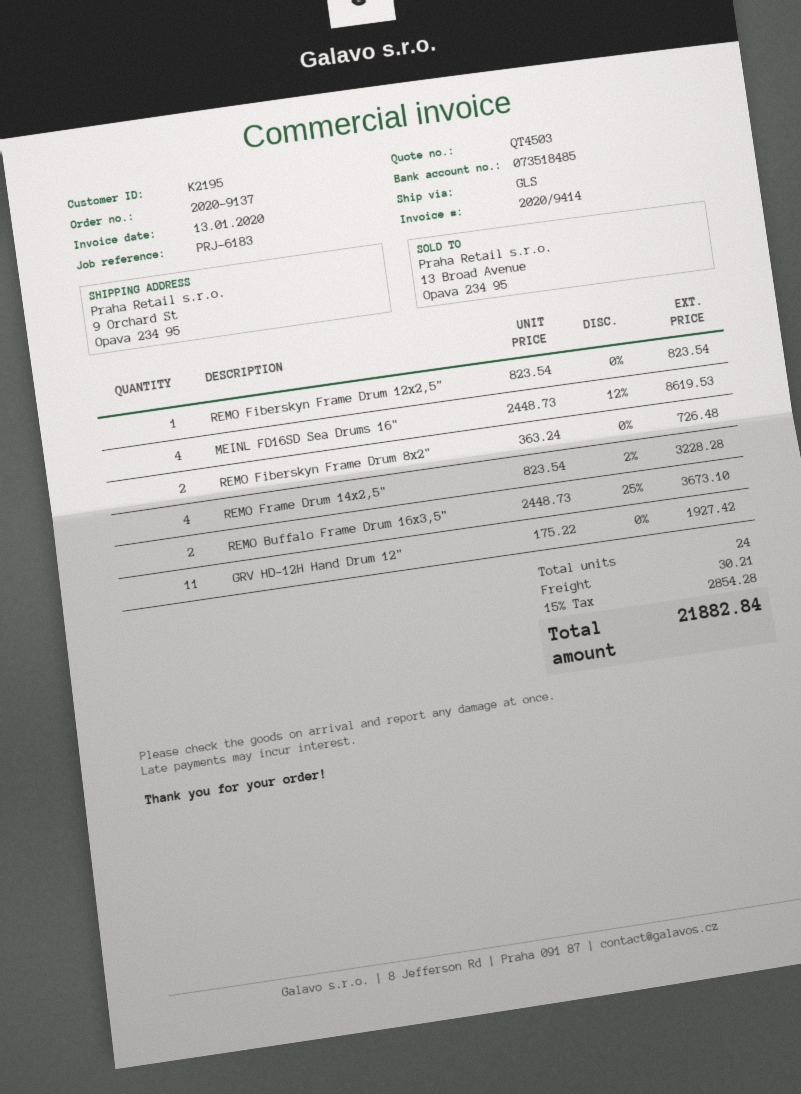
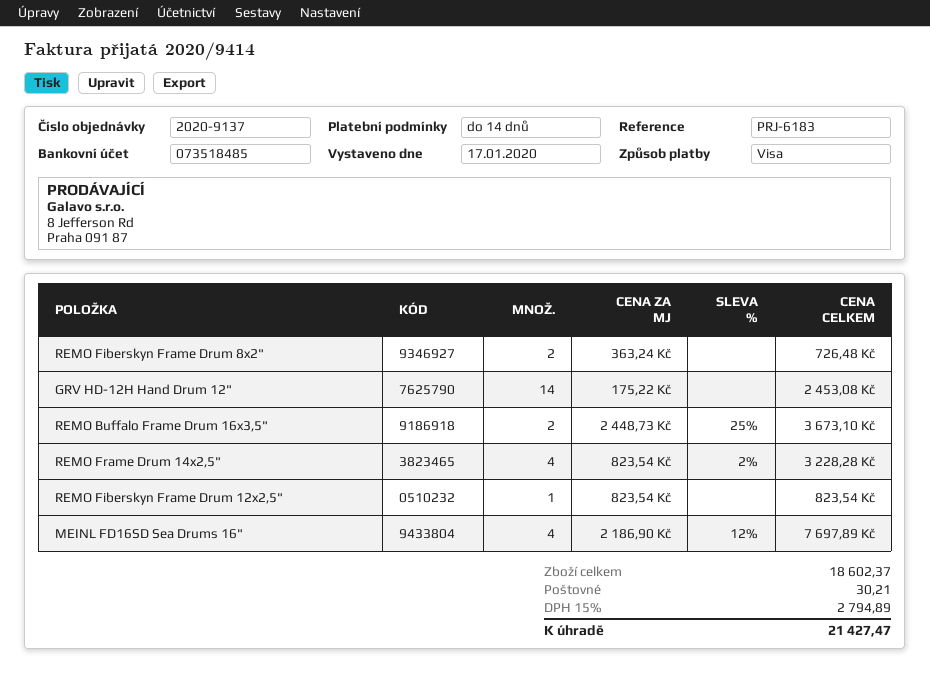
invoice date: 2020-01-13 -> 2020-01-17
MEINL FD16SD Sea Drums 16": 4 x 2448.73 - 12% = 8619.53 -> 4 x 2186.90 - 12% = 7697.89
GRV HD-12H Hand Drum 12": 11 x 175.22 = 1927.42 -> 14 x 175.22 = 2453.08
tax: 15% = 2854.28 -> 15% = 2794.89
total: 21882.84 -> 21427.47

